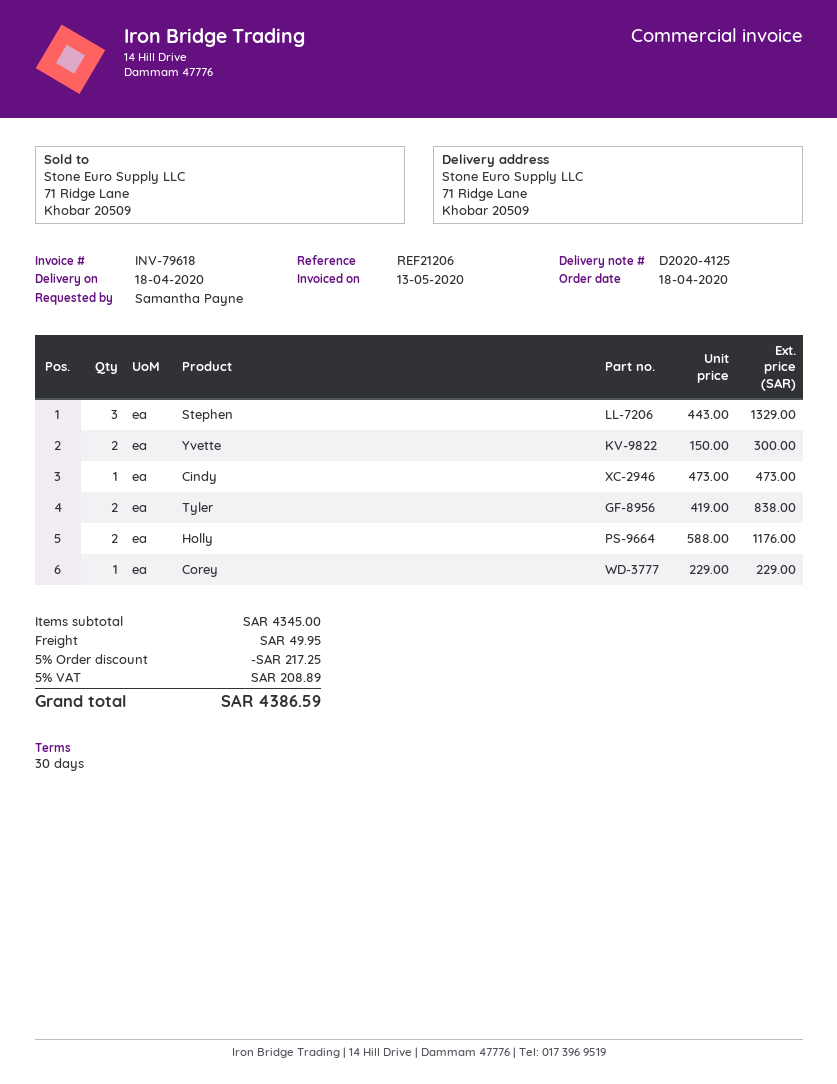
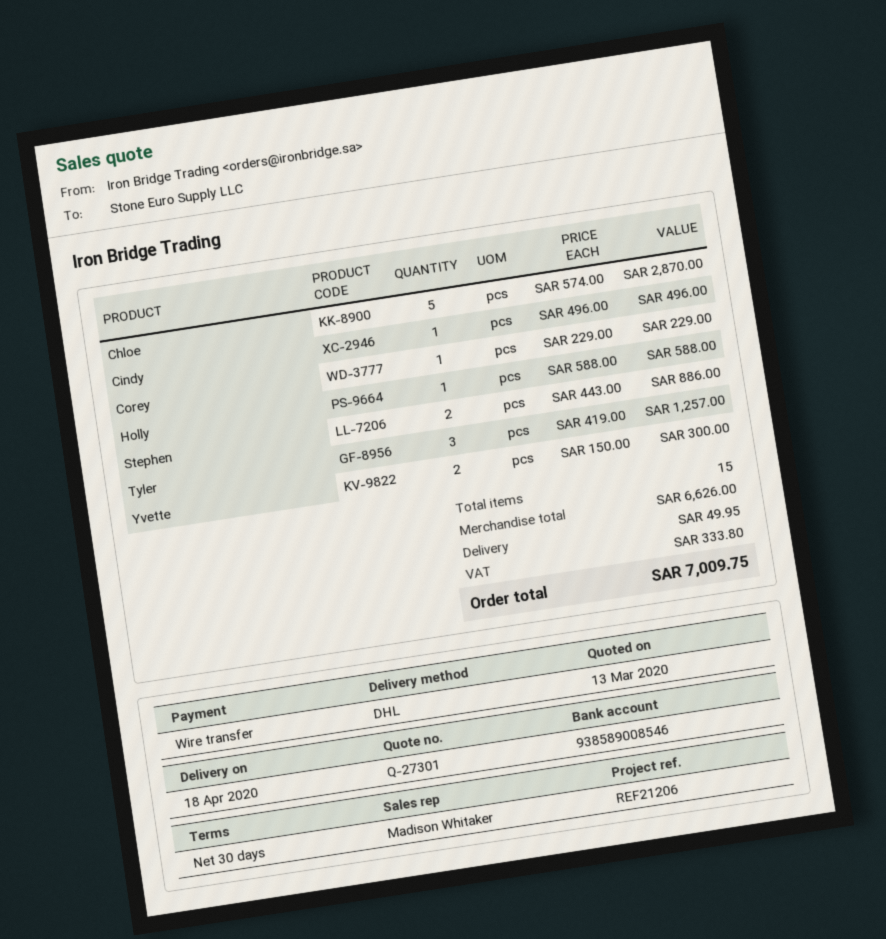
Stephen: 3 x 443.00 = 1329.00 -> 2 x 443.00 = 886.00
Cindy: 1 x 473.00 = 473.00 -> 1 x 496.00 = 496.00
Tyler: 2 x 419.00 = 838.00 -> 3 x 419.00 = 1257.00
Holly: 2 x 588.00 = 1176.00 -> 1 x 588.00 = 588.00
Chloe: none -> 5 x 574.00 = 2870.00
subtotal: 4345.00 -> 6626.00
discount: 5% = 217.25 -> none
tax: 208.89 -> 333.80
total: 4386.59 -> 7009.75

